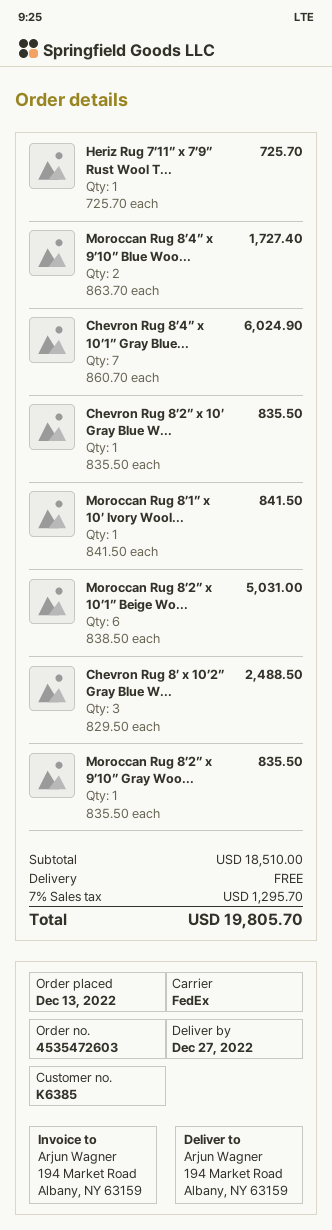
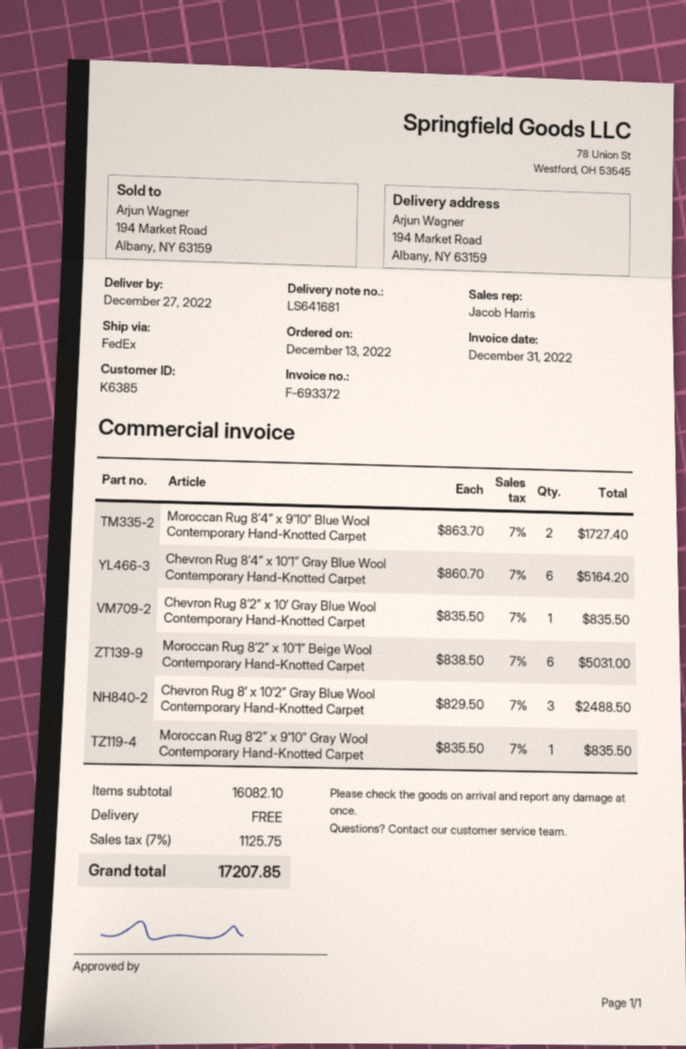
Heriz Rug 7’11” x 7’9” Rust Wool T...: 1 x 725.70 = 725.70 -> none
Chevron Rug 8’4” x 10’1” Gray Blue...: 7 x 860.70 = 6024.90 -> 6 x 860.70 = 5164.20
Moroccan Rug 8’1” x 10′ Ivory Wool...: 1 x 841.50 = 841.50 -> none
subtotal: 18510.00 -> 16082.10
tax: 7% = 1295.70 -> 7% = 1125.75
total: 19805.70 -> 17207.85

